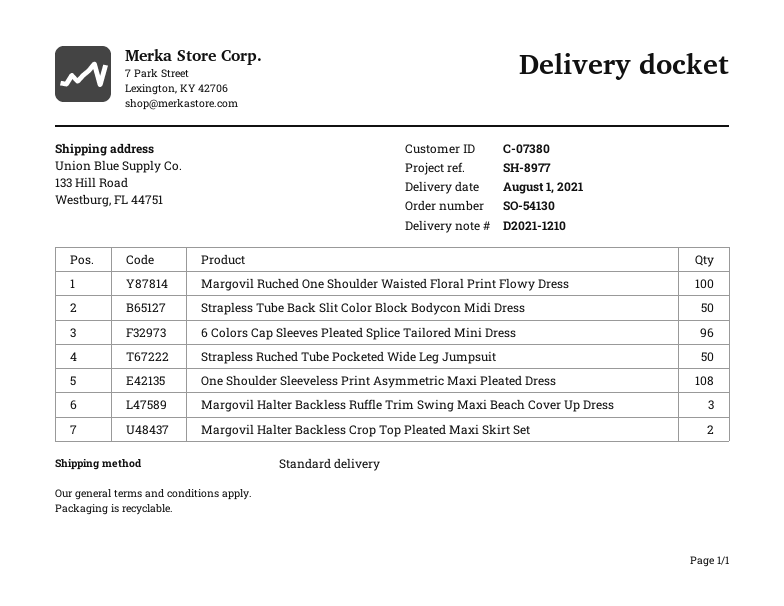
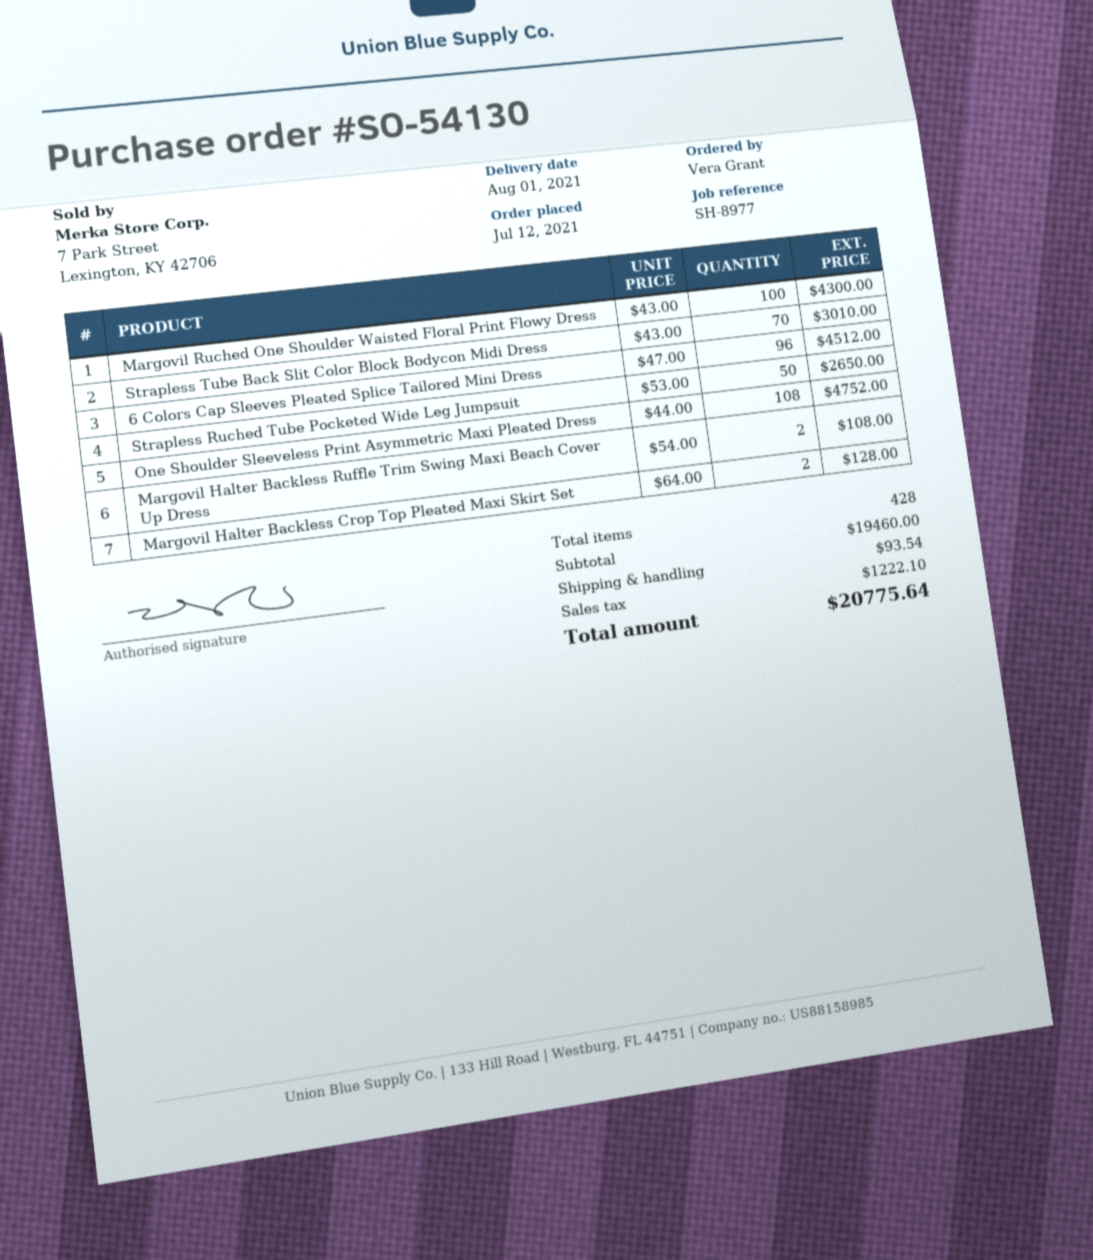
Strapless Tube Back Slit Color Block Bodycon Midi Dress: 50 -> 70
Margovil Halter Backless Ruffle Trim Swing Maxi Beach Cover Up Dress: 3 -> 2

